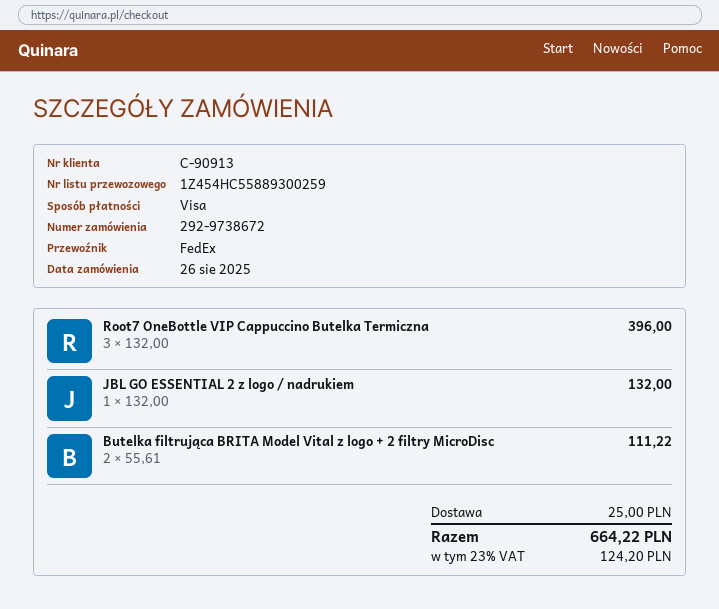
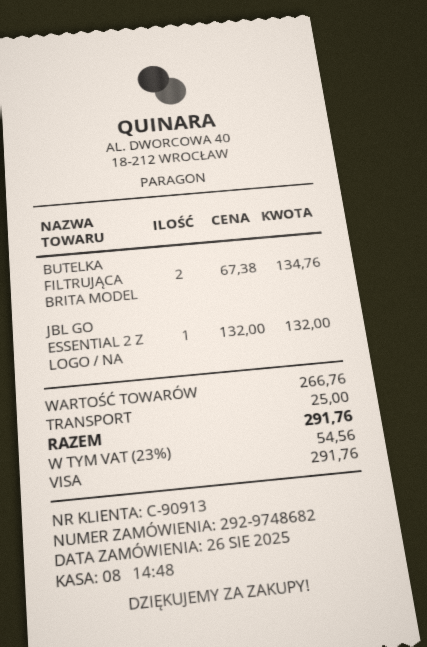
order number: 292-9738672 -> 292-9748682
Root7 OneBottle VIP Cappuccino Butelka Termiczna: 3 x 132.00 = 396.00 -> none
Butelka filtrująca BRITA Model Vital z logo + 2 filtry MicroDisc: 2 x 55.61 = 111.22 -> 2 x 67.38 = 134.76
tax: 23% = 124.20 -> 23% = 54.56
total: 664.22 -> 291.76

